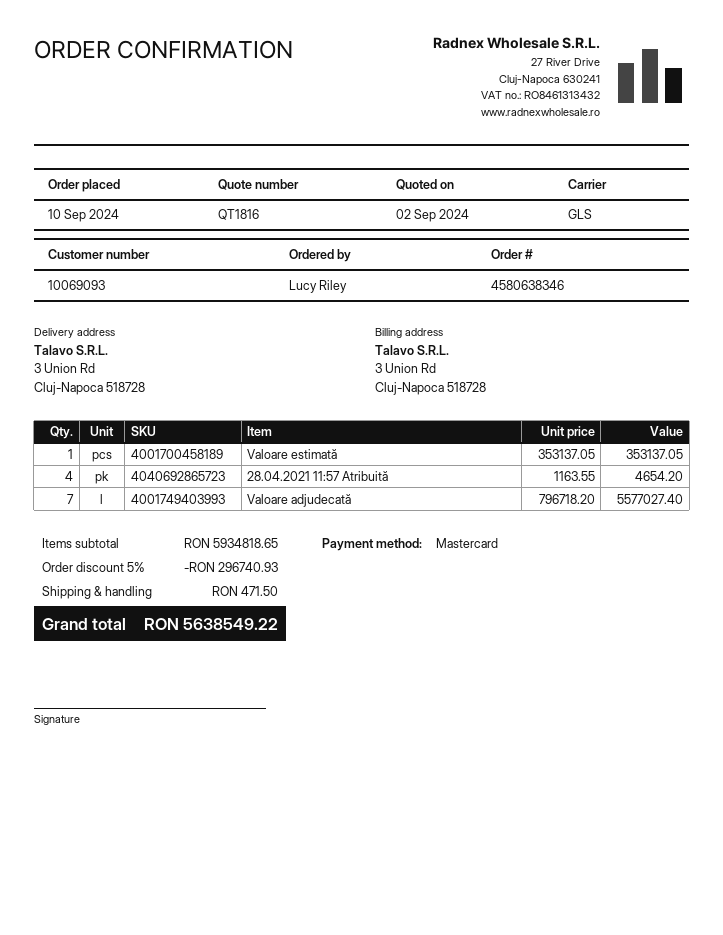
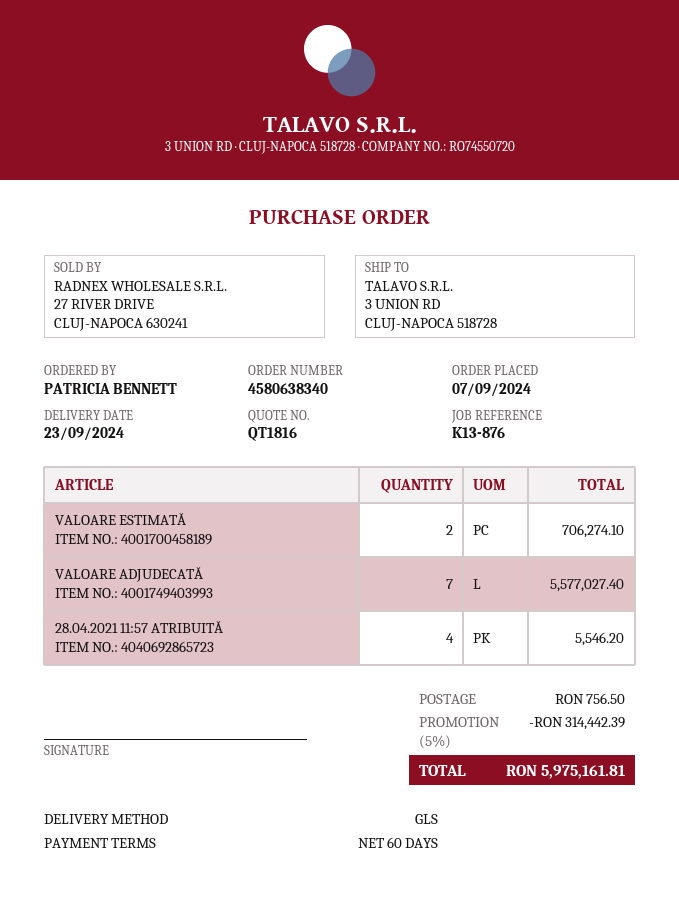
order number: 4580638346 -> 4580638340
order date: 2024-09-10 -> 2024-09-07
ordered by: Lucy Riley -> PATRICIA BENNETT
Valoare estimată: 1 for 353137.05 -> 2 for 706274.10
28.04.2021 11:57 Atribuită: 4 for 4654.20 -> 4 for 5546.20
discount: 5% = 296740.93 -> 5% = 314442.39
shipping: 471.50 -> 756.50
total: 5638549.22 -> 5975161.81

